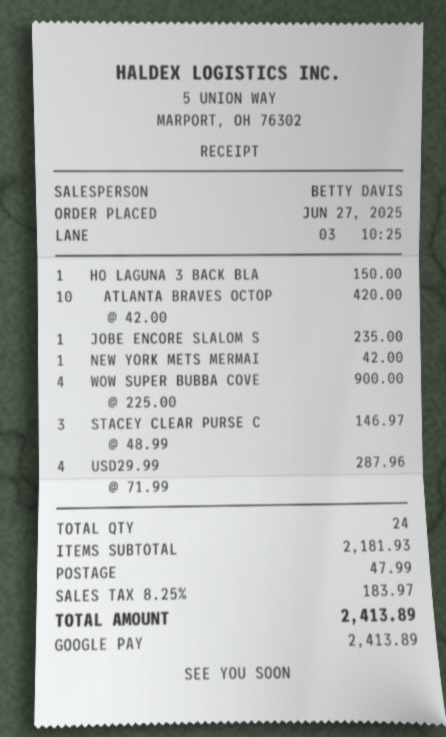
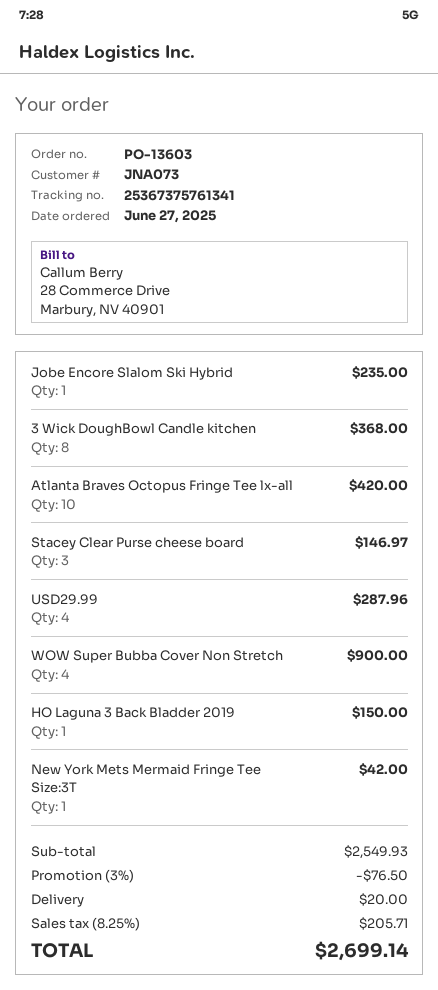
3 Wick DoughBowl Candle kitchen: none -> 8 for 368.00
subtotal: 2181.93 -> 2549.93
discount: none -> 3% = 76.50
shipping: 47.99 -> 20.00
tax: 8.25% = 183.97 -> 8.25% = 205.71
total: 2413.89 -> 2699.14

